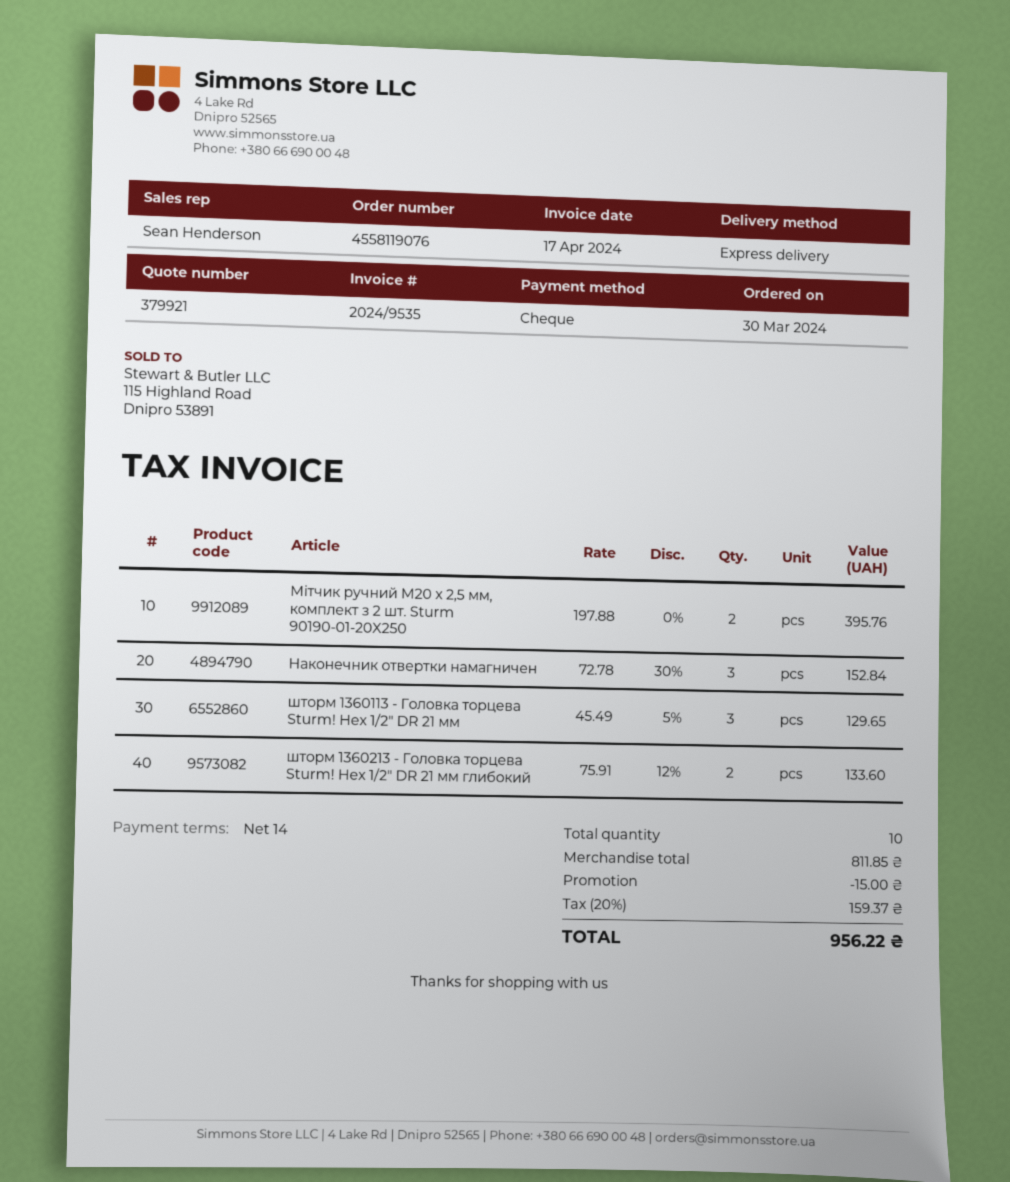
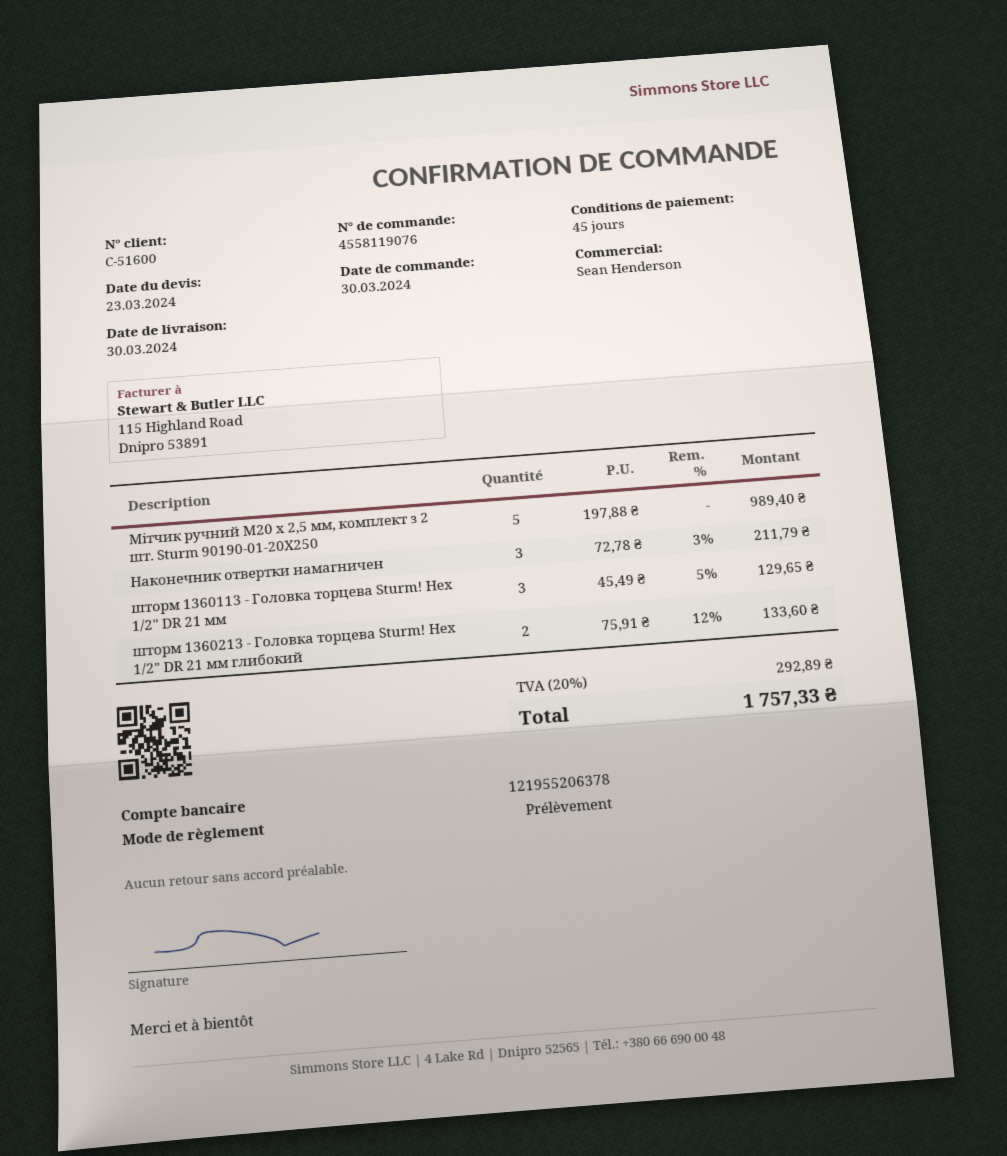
payment terms: 14 days -> 45 days
payment method: cheque -> direct debit
Мітчик ручний М20 х 2,5 мм, комплект з 2 шт. Sturm 90190-01-20X250: 2 x 197.88 = 395.76 -> 5 x 197.88 = 989.40
Наконечник отвертки намагничен: 3 x 72.78 - 30% = 152.84 -> 3 x 72.78 - 3% = 211.79
discount: 15.00 -> none
tax: 20% = 159.37 -> 20% = 292.89
total: 956.22 -> 1757.33

